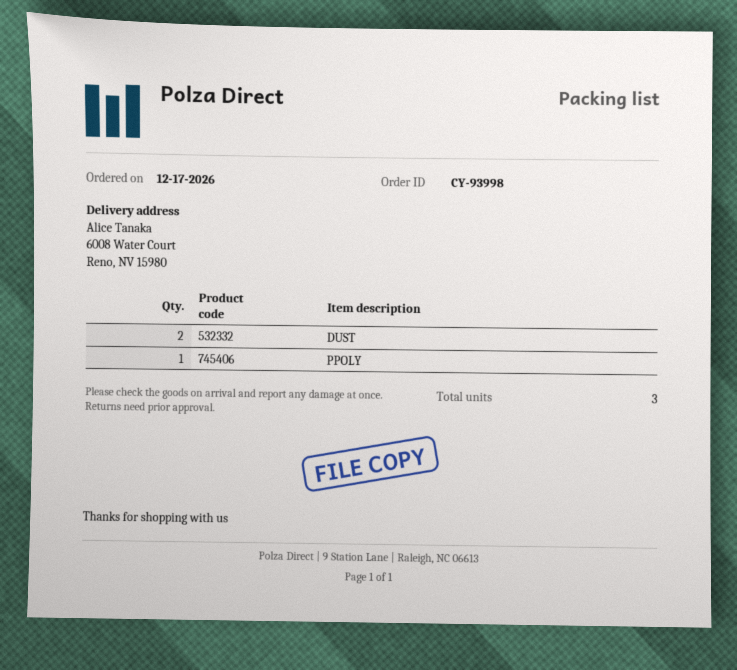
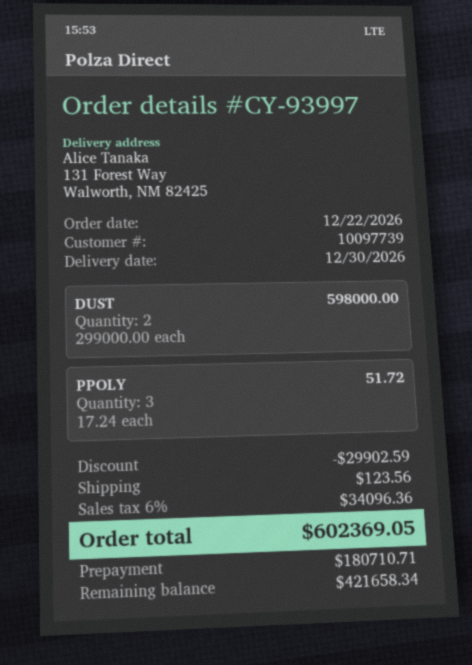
order number: CY-93998 -> CY-93997
order date: 2026-12-17 -> 2026-12-22
ship to: 6008 Water Court, Reno, NV 15980 -> 131 Forest Way, Walworth, NM 82425
PPOLY: 1 -> 3

